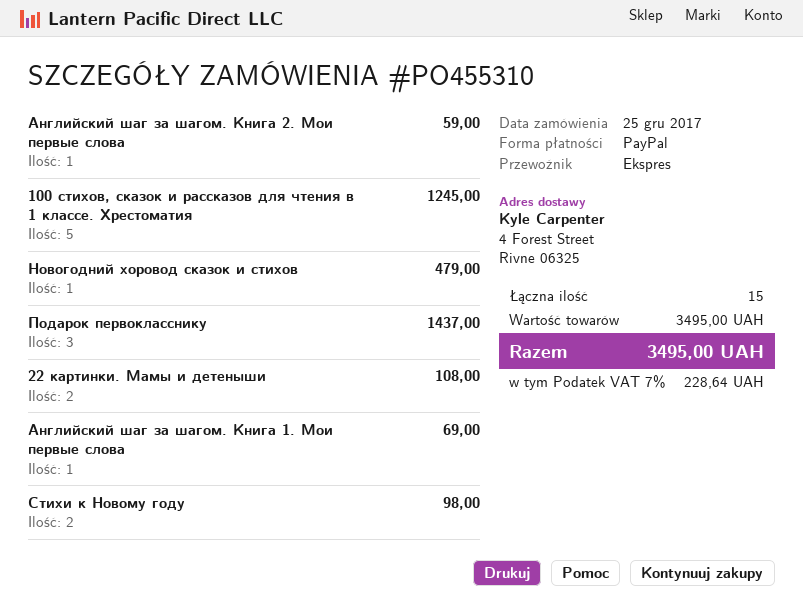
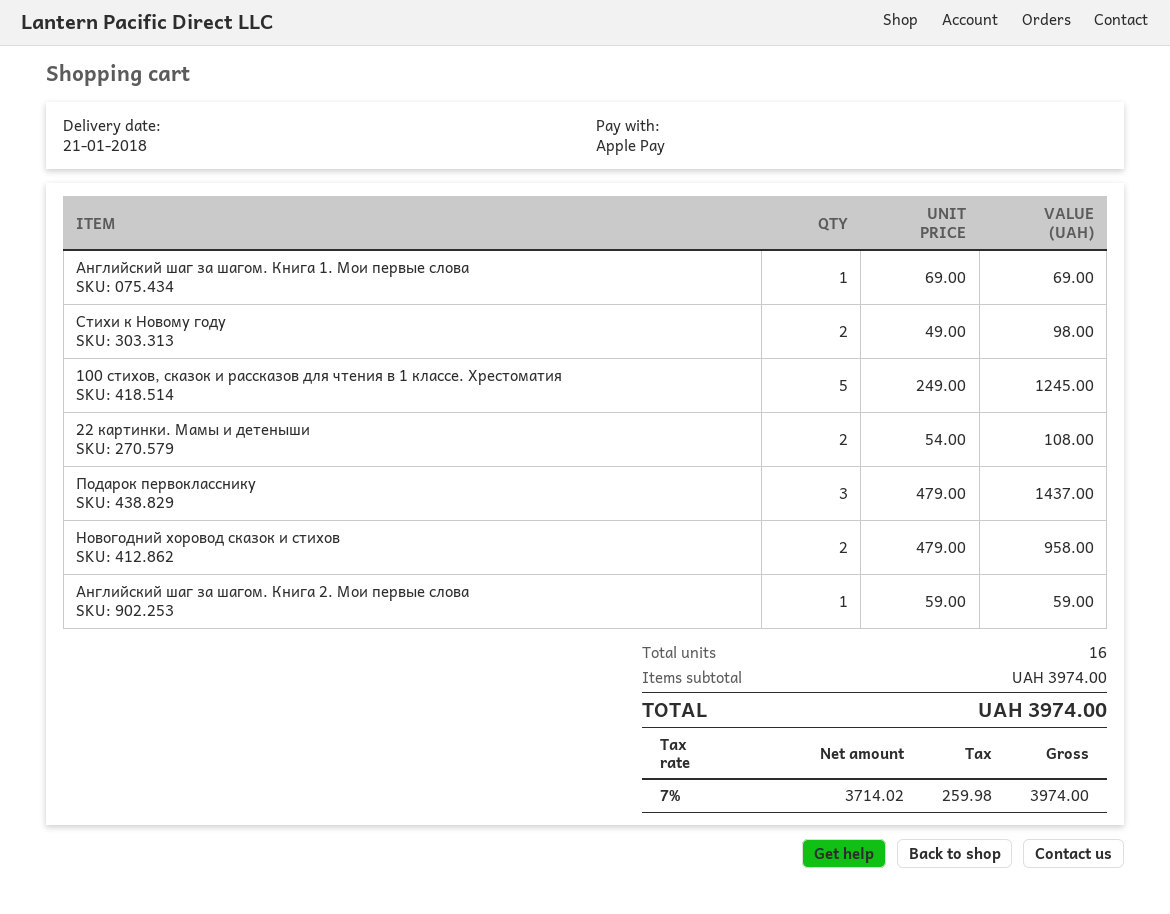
payment method: PayPal -> Apple Pay
Новогодний хоровод сказок и стихов: 1 for 479.00 -> 2 for 958.00
total quantity: 15 -> 16
subtotal: 3495.00 -> 3974.00
tax: 7% = 228.64 -> 7% = 259.98
total: 3495.00 -> 3974.00

